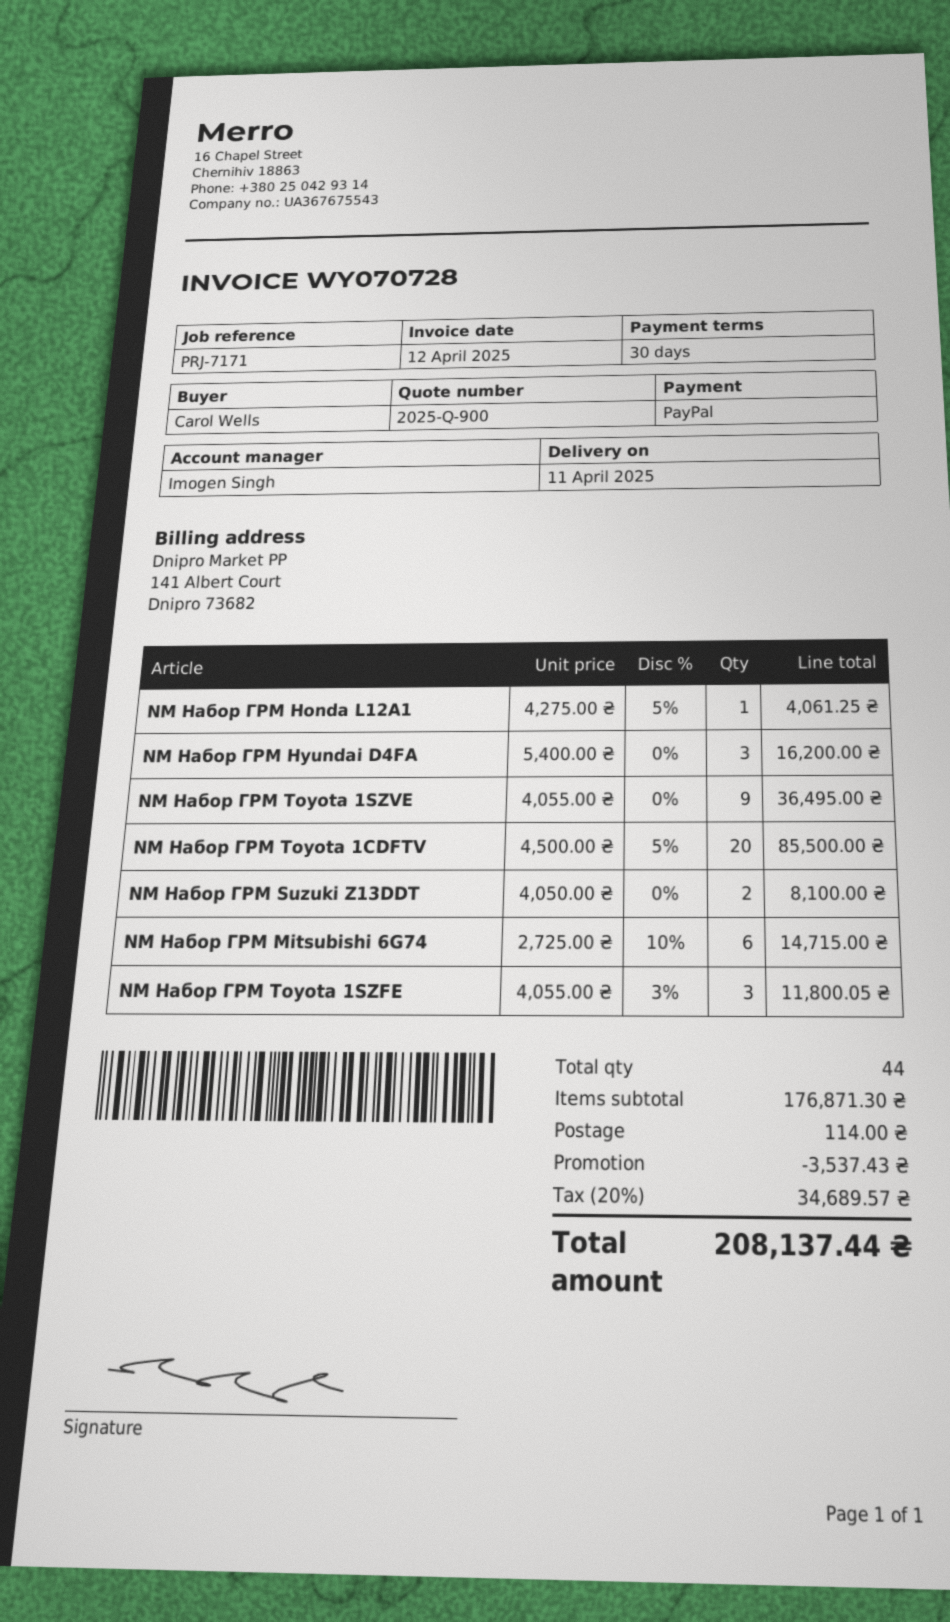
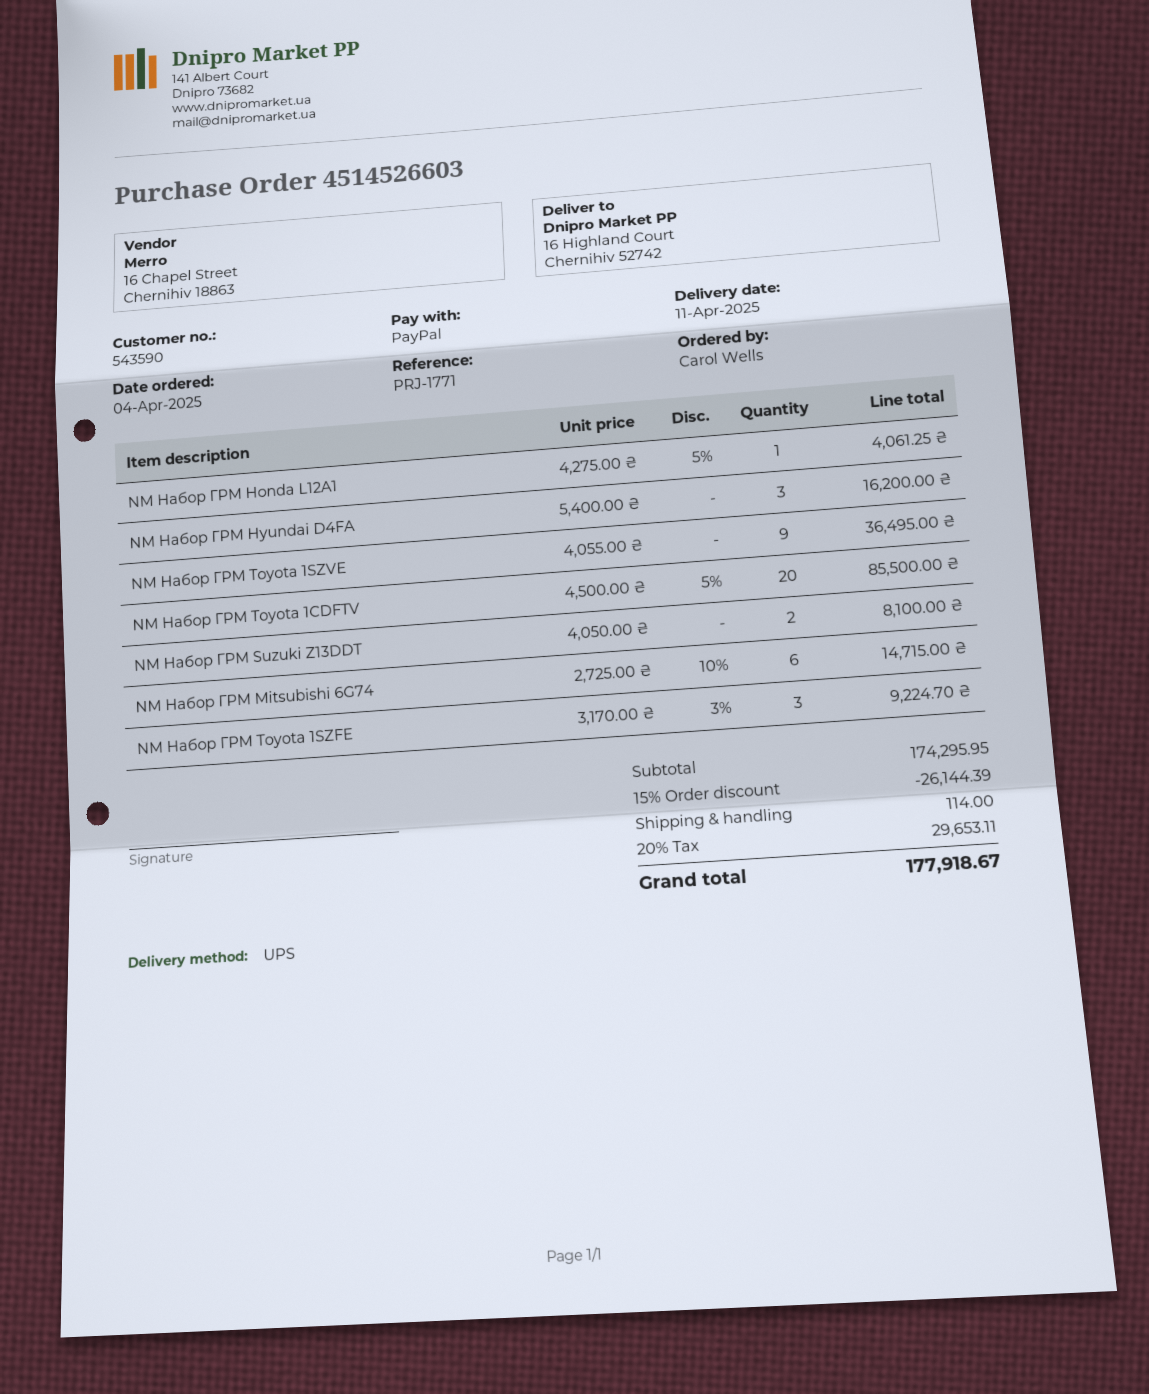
reference: PRJ-7171 -> PRJ-1771
NM Набор ГРМ Toyota 1SZFE: 3 x 4055.00 - 3% = 11800.05 -> 3 x 3170.00 - 3% = 9224.70
subtotal: 176871.30 -> 174295.95
discount: 3537.43 -> 26144.39
tax: 20% = 34689.57 -> 20% = 29653.11
total: 208137.44 -> 177918.67

